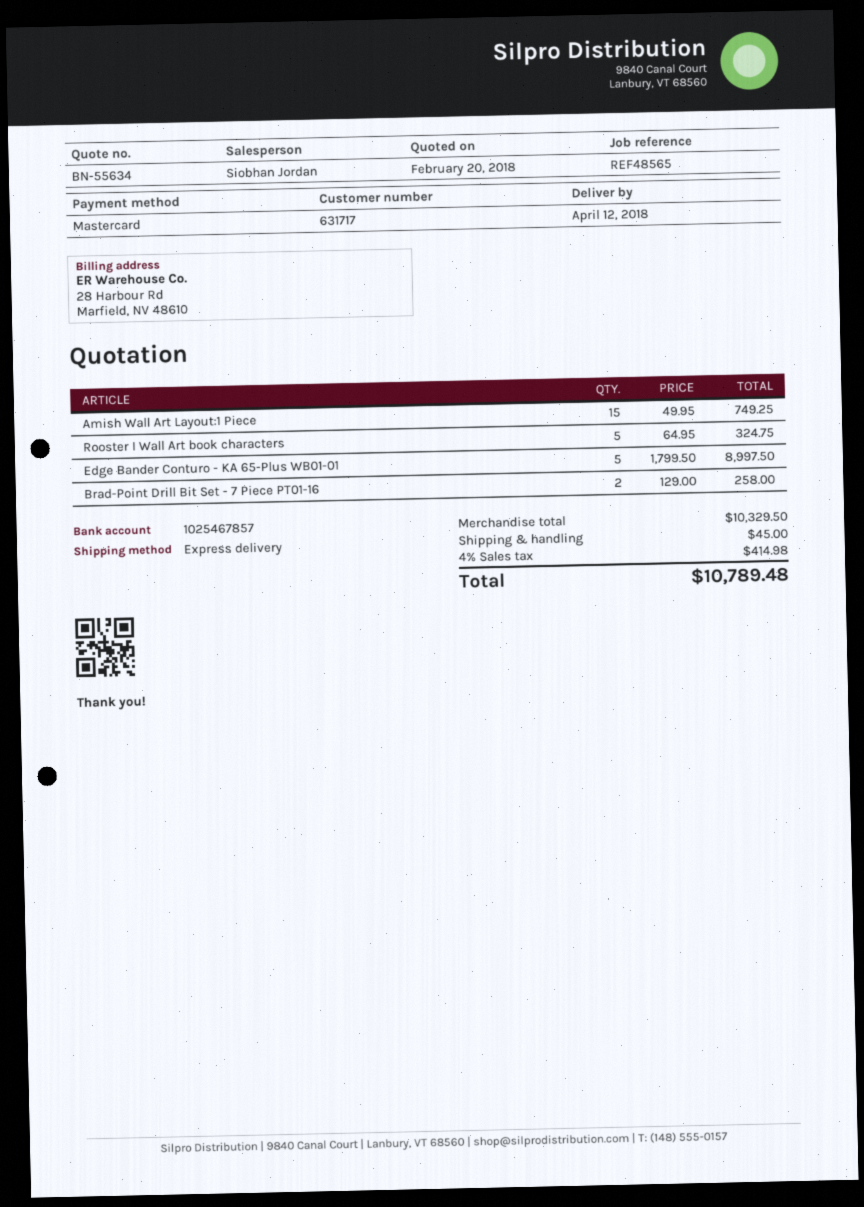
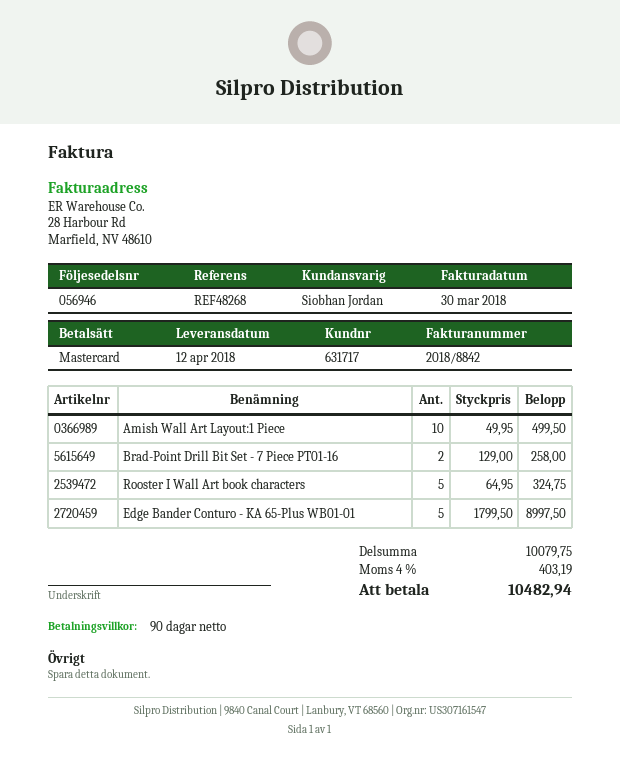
reference: REF48565 -> REF48268
Amish Wall Art Layout:1 Piece: 15 x 49.95 = 749.25 -> 10 x 49.95 = 499.50
subtotal: 10329.50 -> 10079.75
shipping: 45.00 -> none
tax: 4% = 414.98 -> 4% = 403.19
total: 10789.48 -> 10482.94

